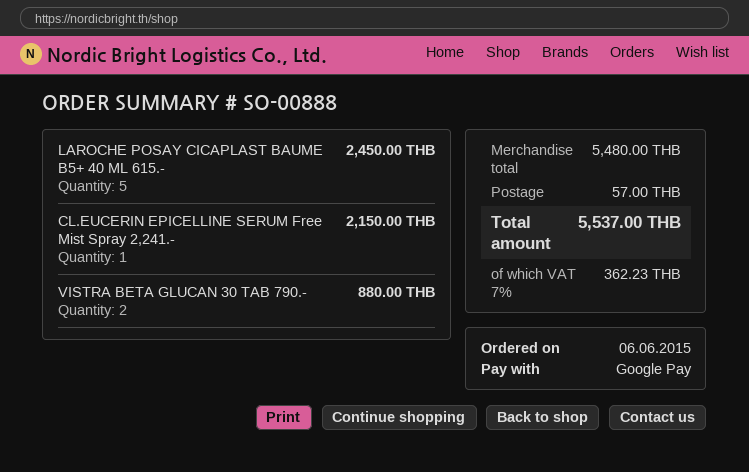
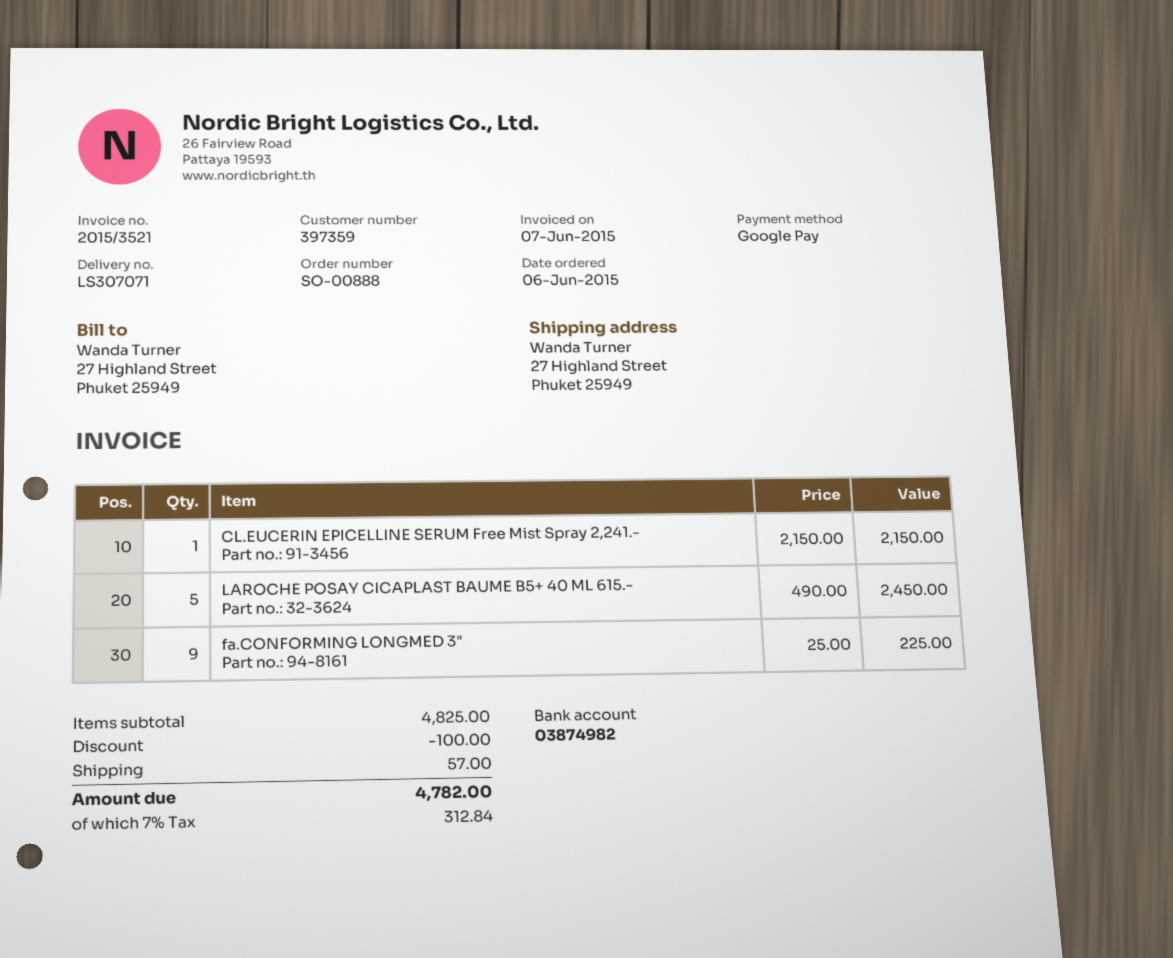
VISTRA BETA GLUCAN 30 TAB 790.-: 2 for 880.00 -> none
fa.CONFORMING LONGMED 3": none -> 9 for 225.00
subtotal: 5480.00 -> 4825.00
discount: none -> 100.00
tax: 7% = 362.23 -> 7% = 312.84
total: 5537.00 -> 4782.00

